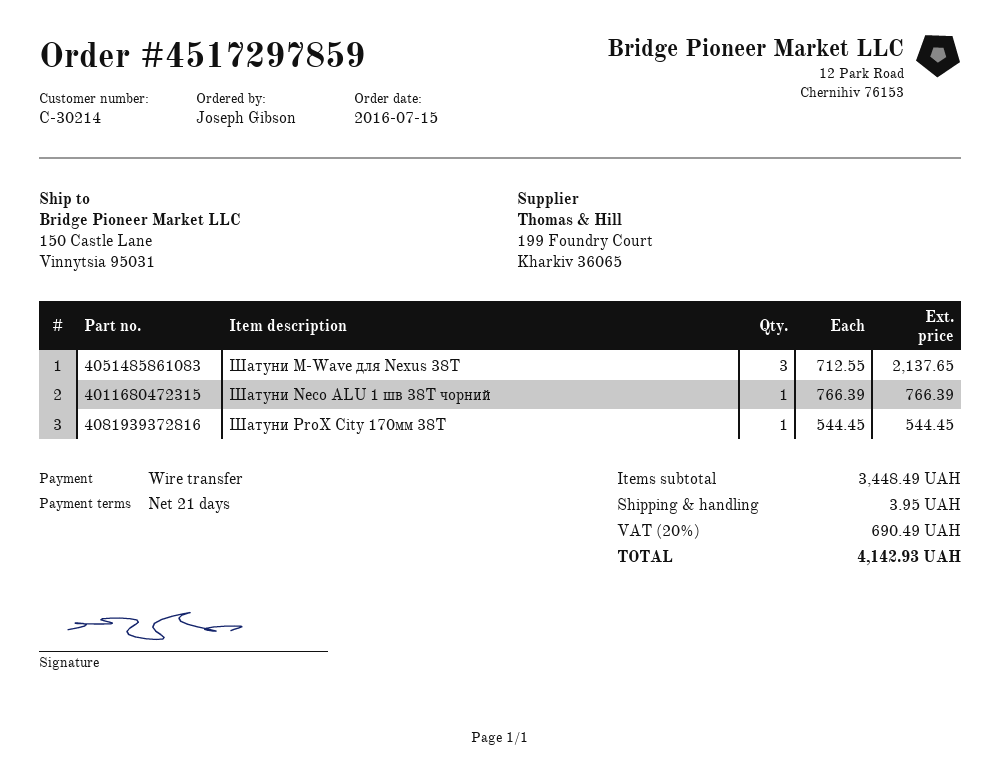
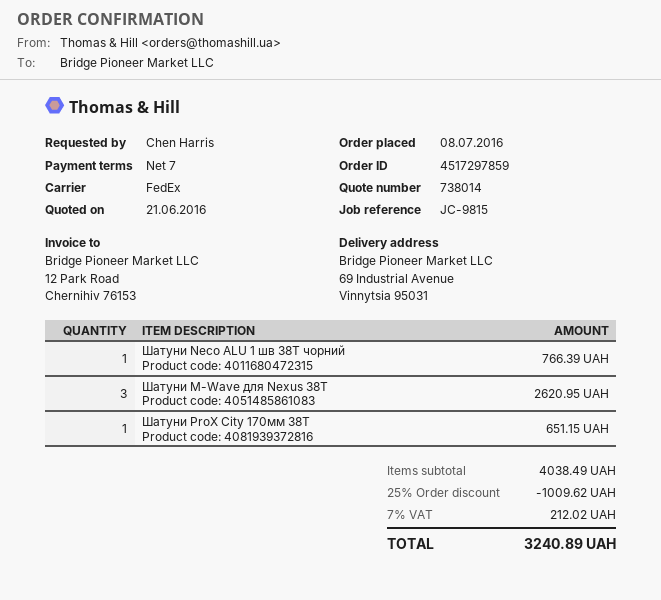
order date: 2016-07-15 -> 2016-07-08
payment terms: 21 days -> 7 days
ordered by: Joseph Gibson -> Chen Harris
ship to: 150 Castle Lane, Vinnytsia 95031 -> 69 Industrial Avenue, Vinnytsia 95031
Шатуни M-Wave для Nexus 38Т: 3 for 2137.65 -> 3 for 2620.95
Шатуни ProX City 170мм 38T: 1 for 544.45 -> 1 for 651.15
subtotal: 3448.49 -> 4038.49
discount: none -> 25% = 1009.62
shipping: 3.95 -> none
tax: 20% = 690.49 -> 7% = 212.02
total: 4142.93 -> 3240.89

